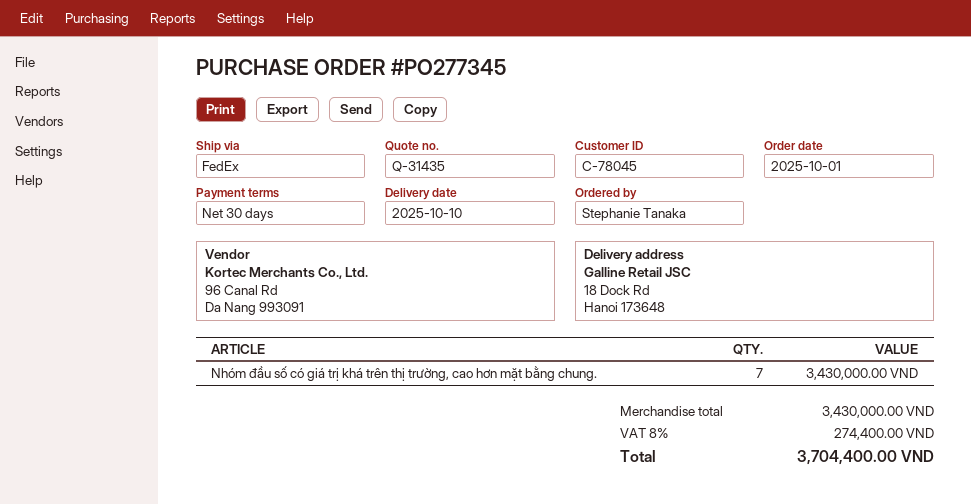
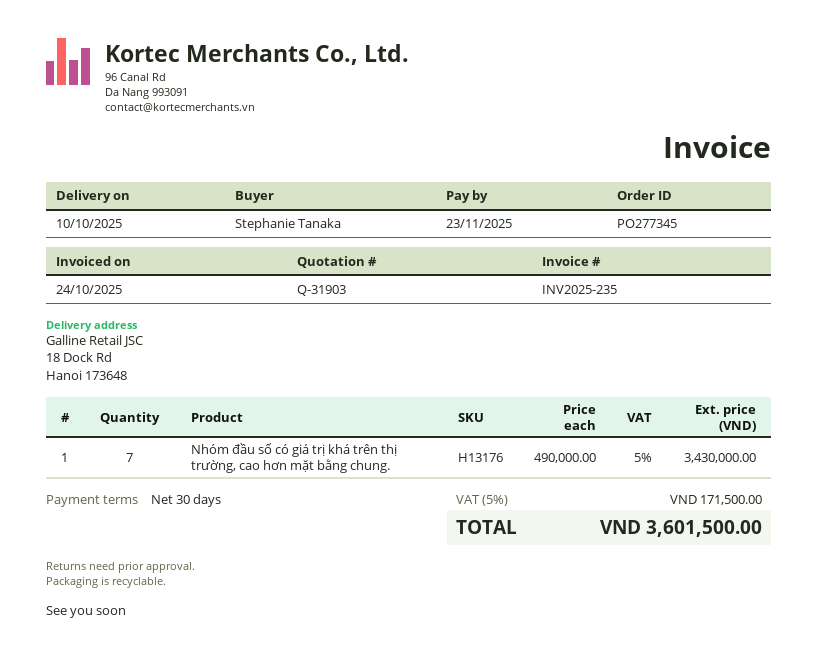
quote number: Q-31435 -> Q-31903
tax: 8% = 274400.00 -> 5% = 171500.00
total: 3704400.00 -> 3601500.00

